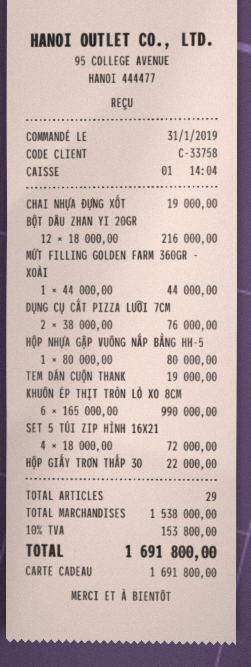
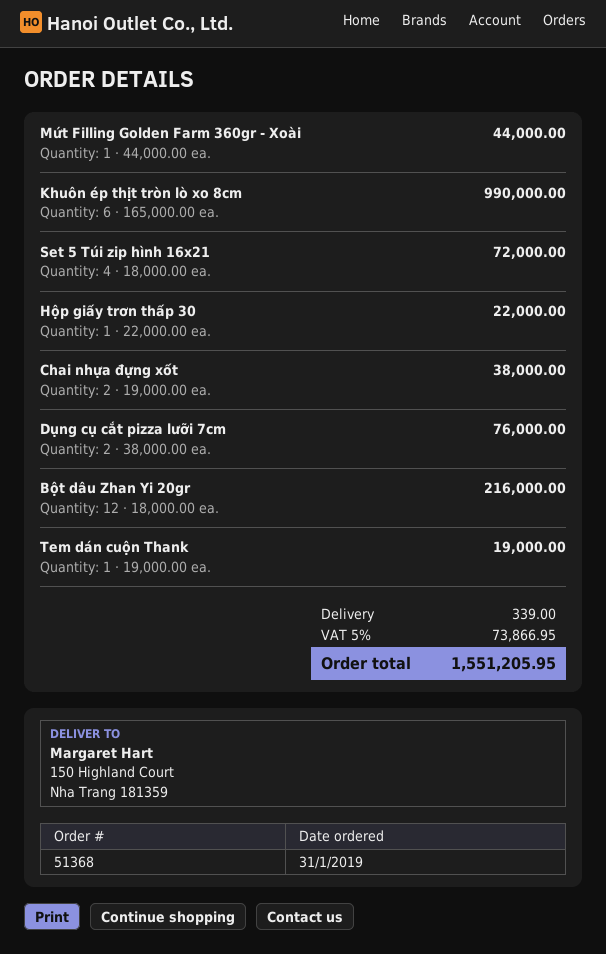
CHAI NHỰA ĐỰNG XỐT: 1 x 19000.00 = 19000.00 -> 2 x 19000.00 = 38000.00
HỘP NHỰA GẬP VUÔNG NẮP BẰNG HH-5: 1 x 80000.00 = 80000.00 -> none
shipping: none -> 339.00
tax: 10% = 153800.00 -> 5% = 73866.95
total: 1691800.00 -> 1551205.95

